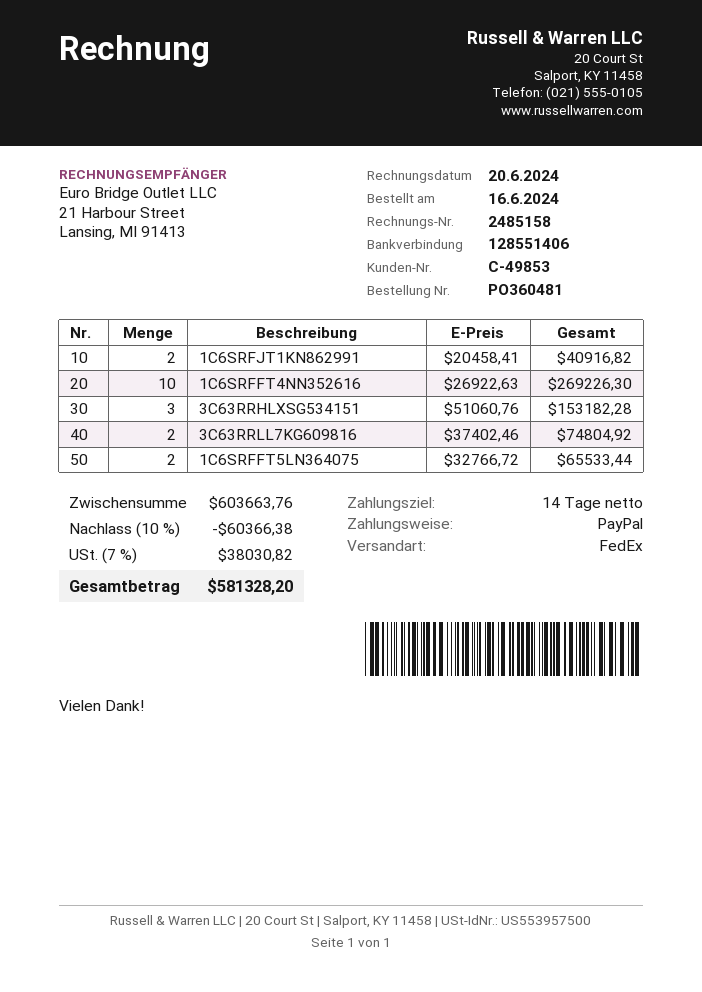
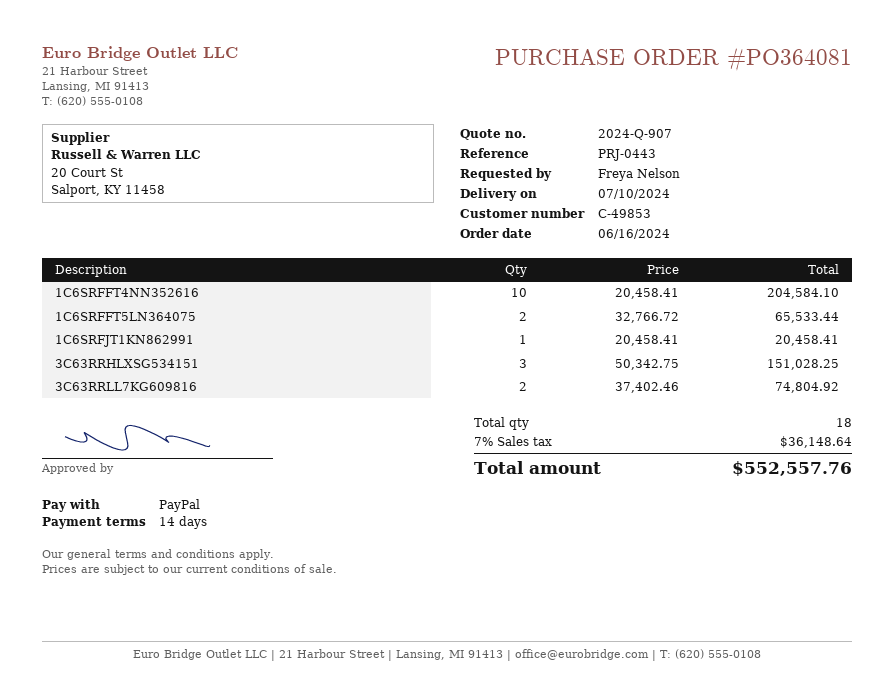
order number: PO360481 -> PO364081
1C6SRFJT1KN862991: 2 x 20458.41 = 40916.82 -> 1 x 20458.41 = 20458.41
1C6SRFFT4NN352616: 10 x 26922.63 = 269226.30 -> 10 x 20458.41 = 204584.10
3C63RRHLXSG534151: 3 x 51060.76 = 153182.28 -> 3 x 50342.75 = 151028.25
discount: 10% = 60366.38 -> none
tax: 7% = 38030.82 -> 7% = 36148.64
total: 581328.20 -> 552557.76

